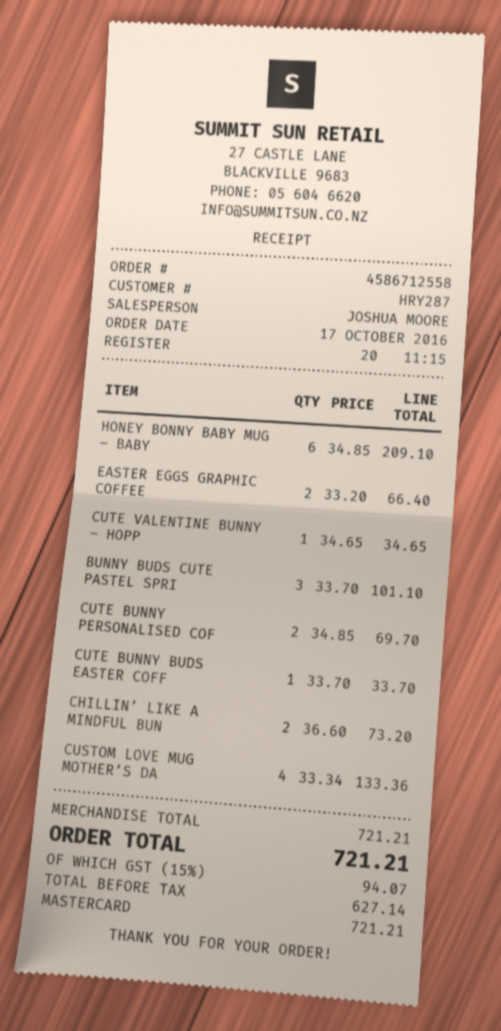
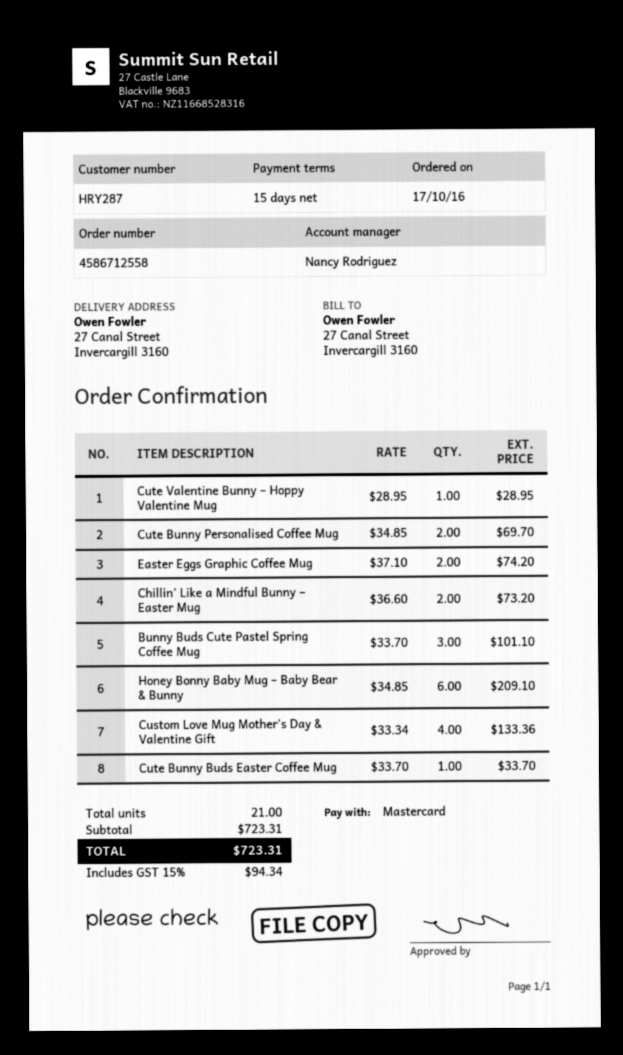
sales rep: JOSHUA MOORE -> Nancy Rodriguez
EASTER EGGS GRAPHIC COFFEE: 2 x 33.20 = 66.40 -> 2 x 37.10 = 74.20
CUTE VALENTINE BUNNY – HOPP: 1 x 34.65 = 34.65 -> 1 x 28.95 = 28.95
subtotal: 721.21 -> 723.31
tax: 15% = 94.07 -> 15% = 94.34
total: 721.21 -> 723.31

